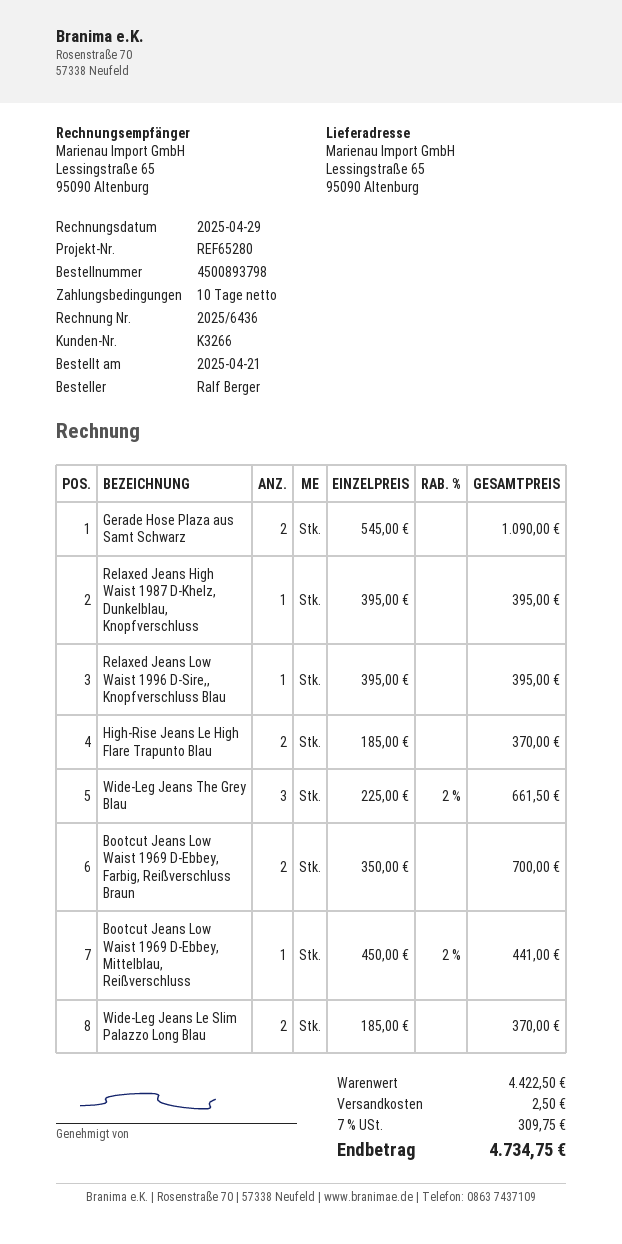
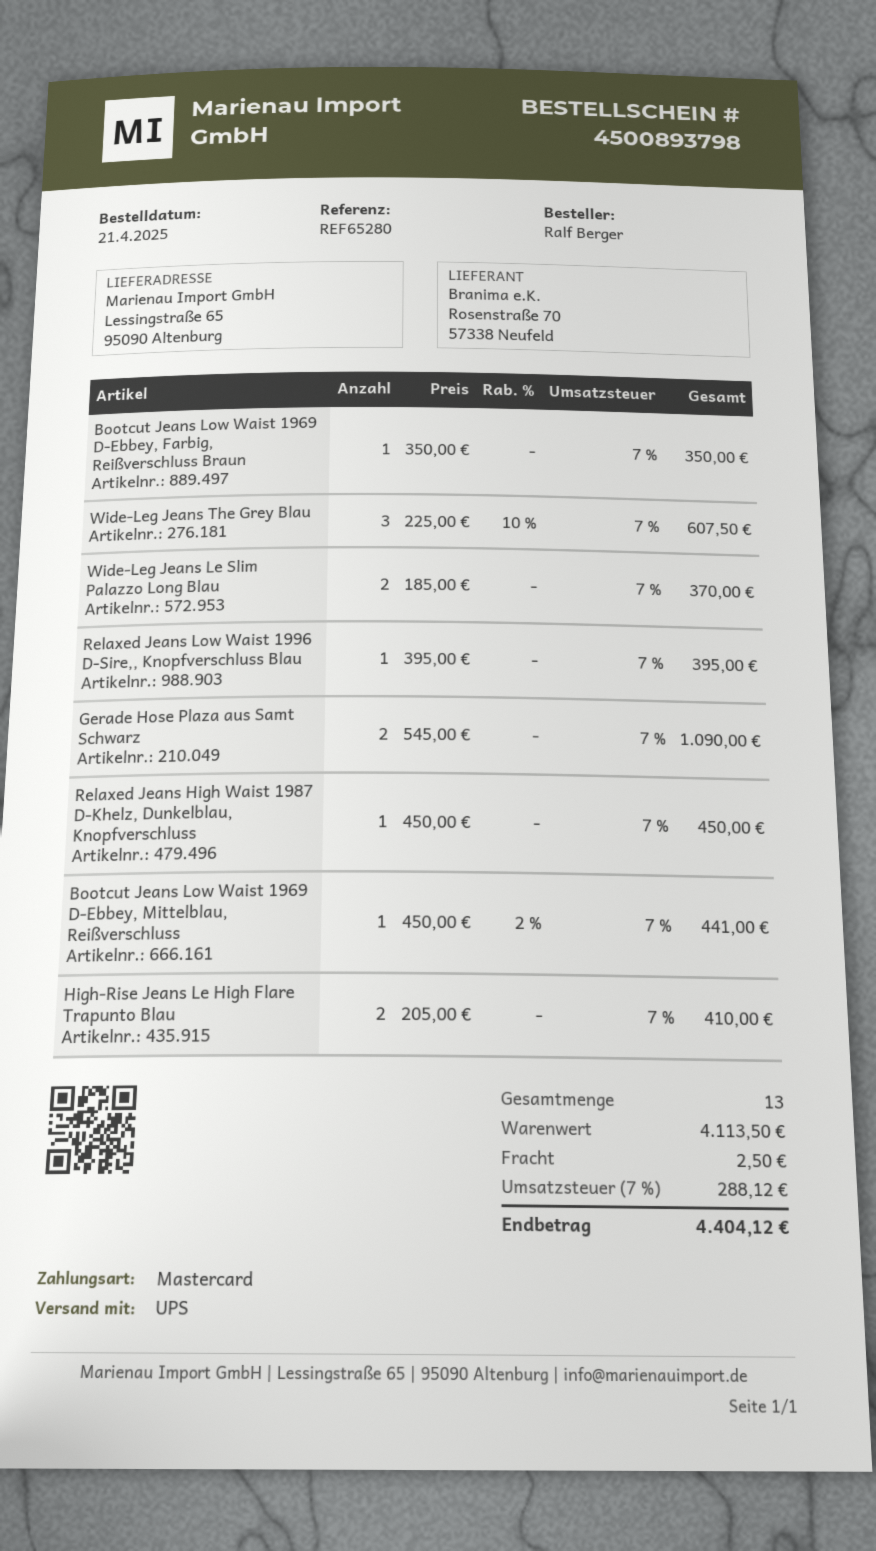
Relaxed Jeans High Waist 1987 D-Khelz, Dunkelblau, Knopfverschluss: 1 x 395.00 = 395.00 -> 1 x 450.00 = 450.00
High-Rise Jeans Le High Flare Trapunto Blau: 2 x 185.00 = 370.00 -> 2 x 205.00 = 410.00
Wide-Leg Jeans The Grey Blau: 3 x 225.00 - 2% = 661.50 -> 3 x 225.00 - 10% = 607.50
Bootcut Jeans Low Waist 1969 D-Ebbey, Farbig, Reißverschluss Braun: 2 x 350.00 = 700.00 -> 1 x 350.00 = 350.00
subtotal: 4422.50 -> 4113.50
tax: 7% = 309.75 -> 7% = 288.12
total: 4734.75 -> 4404.12

